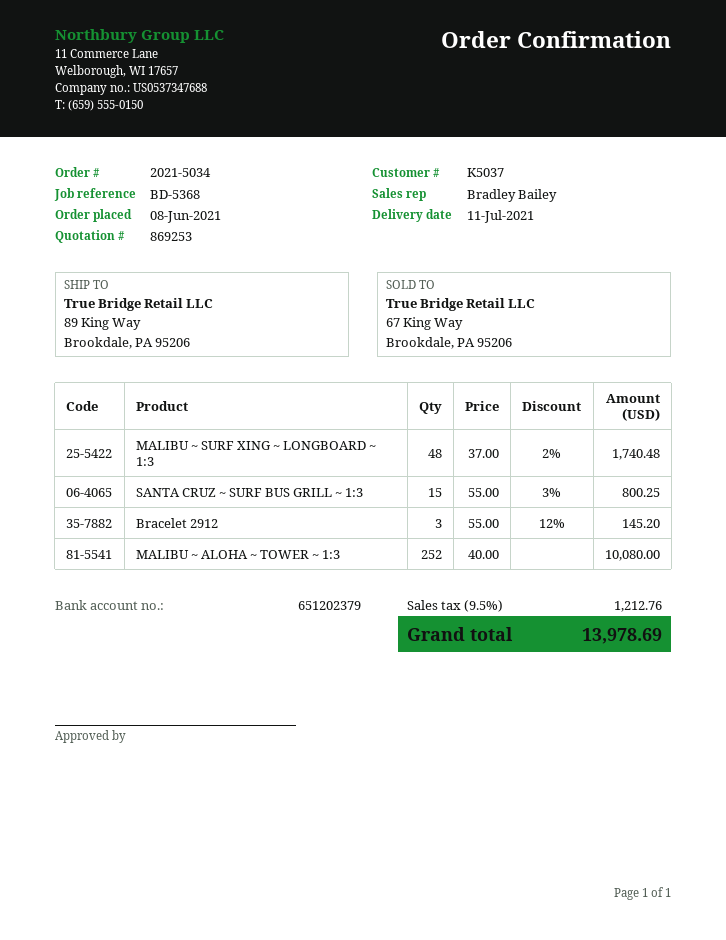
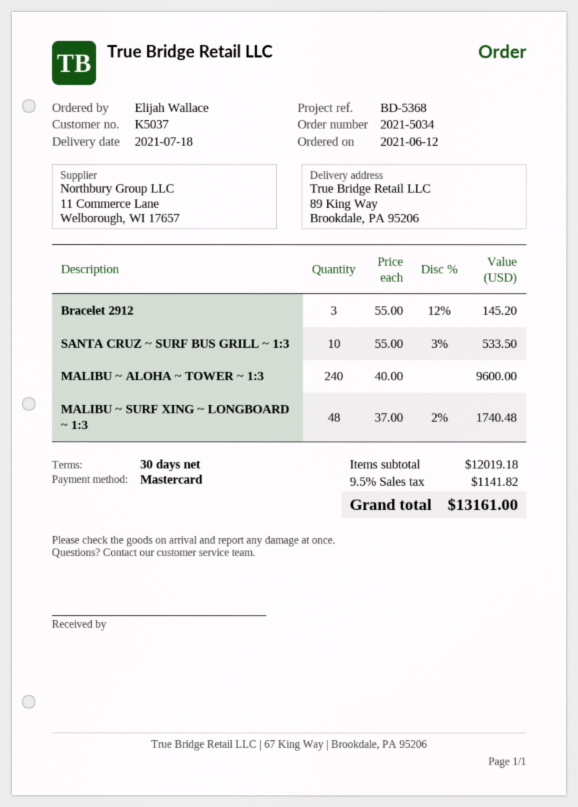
order date: 2021-06-08 -> 2021-06-12
delivery date: 2021-07-11 -> 2021-07-18
SANTA CRUZ ~ SURF BUS GRILL ~ 1:3: 15 x 55.00 - 3% = 800.25 -> 10 x 55.00 - 3% = 533.50
MALIBU ~ ALOHA ~ TOWER ~ 1:3: 252 x 40.00 = 10080.00 -> 240 x 40.00 = 9600.00
tax: 9.5% = 1212.76 -> 9.5% = 1141.82
total: 13978.69 -> 13161.00

